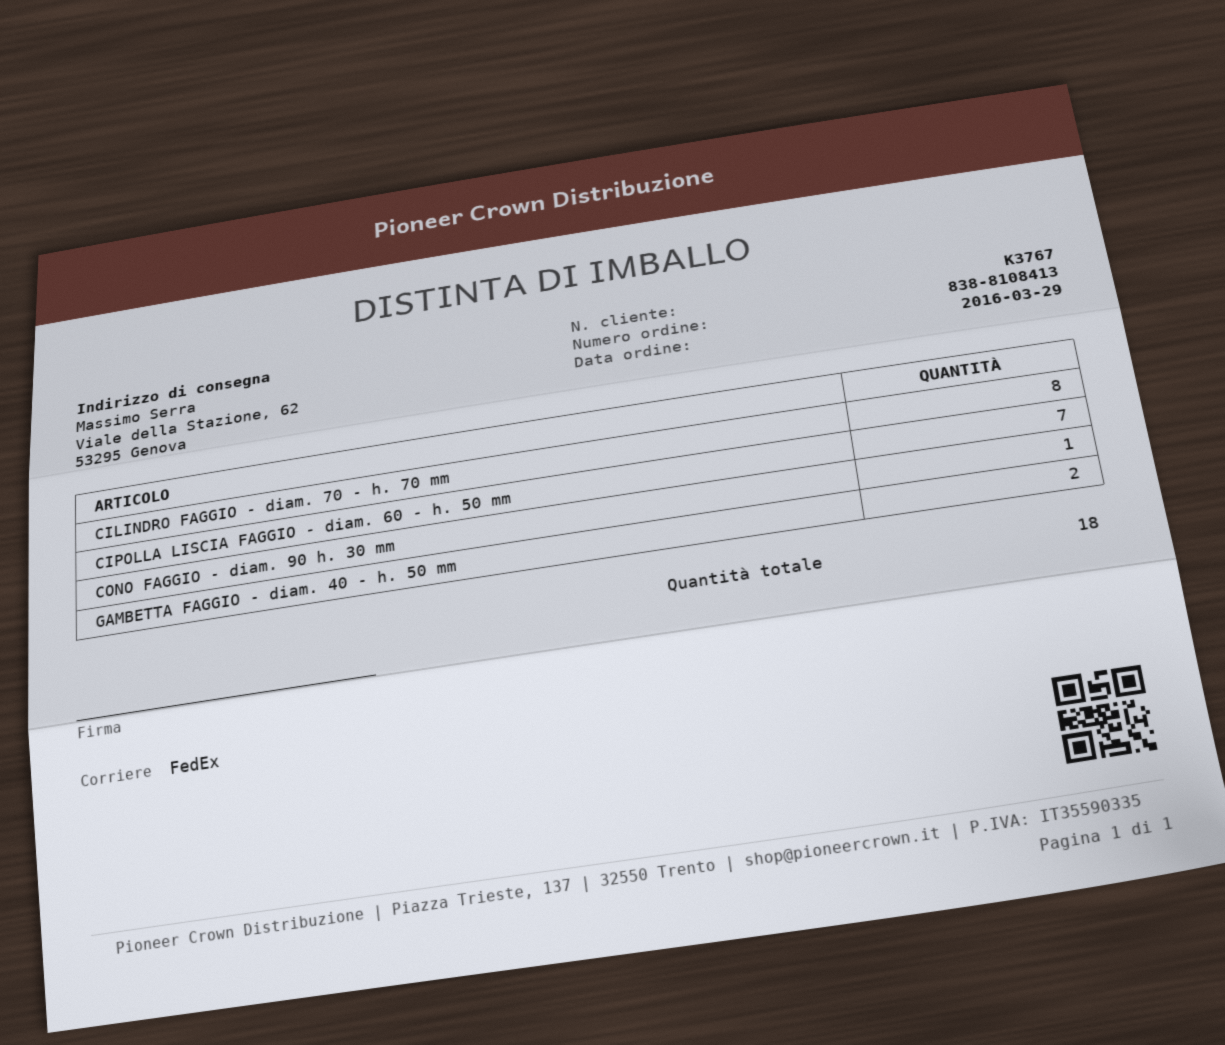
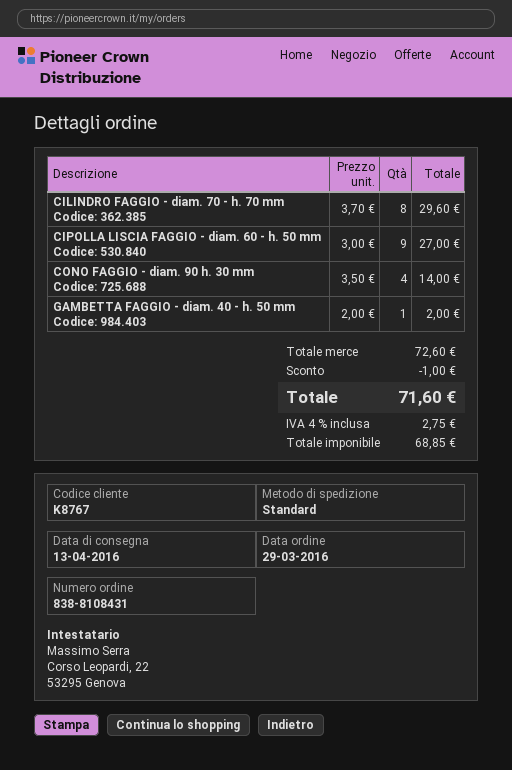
order number: 838-8108413 -> 838-8108431
customer number: K3767 -> K8767
shipping method: FedEx -> standard
CIPOLLA LISCIA FAGGIO - diam. 60 - h. 50 mm: 7 -> 9
CONO FAGGIO - diam. 90 h. 30 mm: 1 -> 4
GAMBETTA FAGGIO - diam. 40 - h. 50 mm: 2 -> 1

